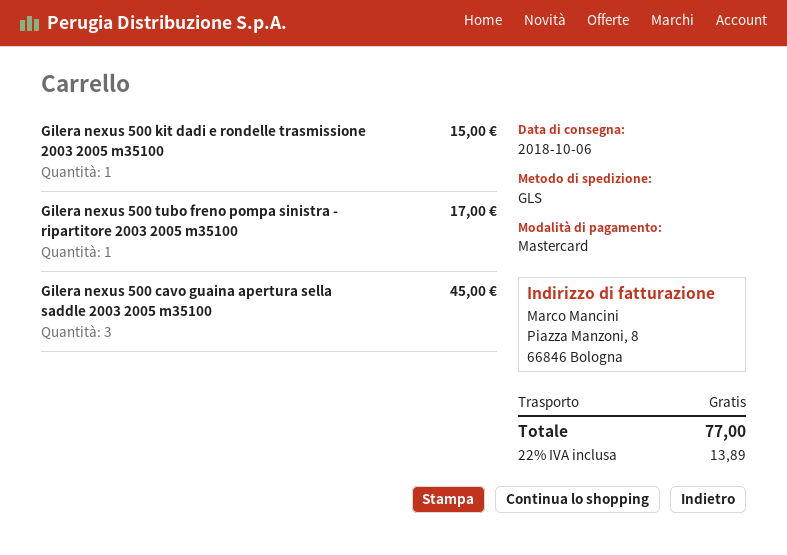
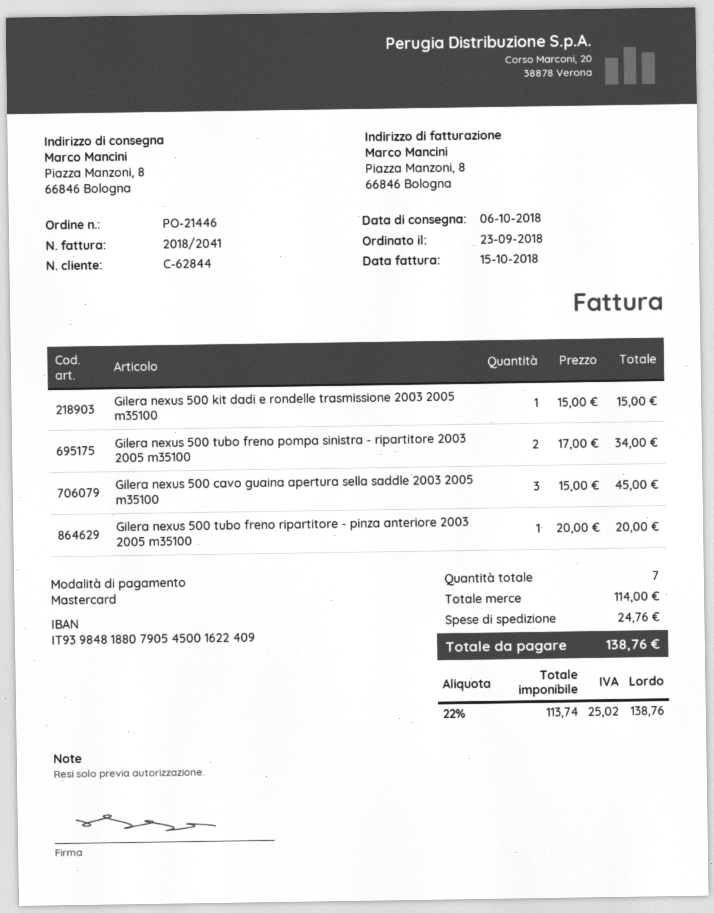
Gilera nexus 500 tubo freno pompa sinistra - ripartitore 2003 2005 m35100: 1 for 17.00 -> 2 for 34.00
Gilera nexus 500 tubo freno ripartitore - pinza anteriore 2003 2005 m35100: none -> 1 for 20.00
shipping: 0.00 -> 24.76
tax: 22% = 13.89 -> 22% = 25.02
total: 77.00 -> 138.76

